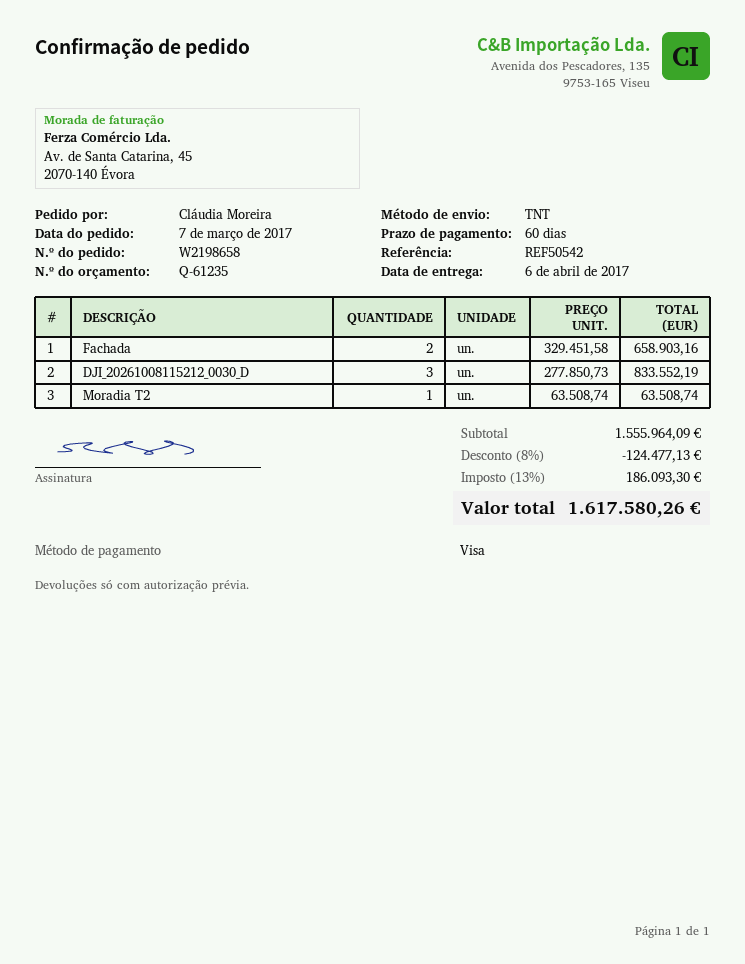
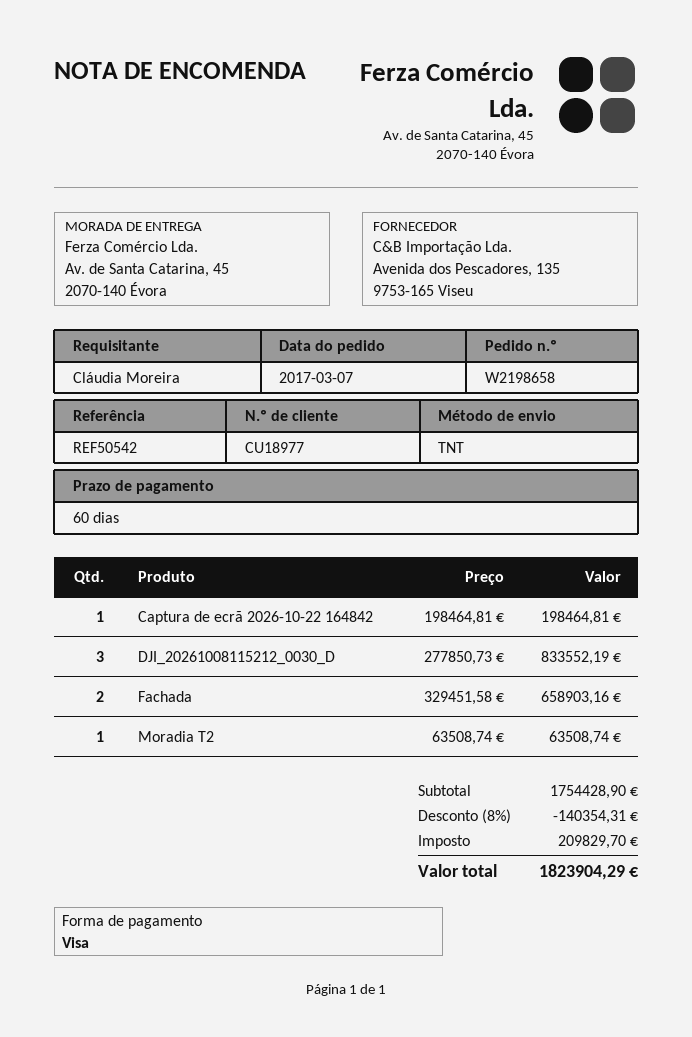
Captura de ecrã 2026-10-22 164842: none -> 1 x 198464.81 = 198464.81
subtotal: 1555964.09 -> 1754428.90
discount: 8% = 124477.13 -> 8% = 140354.31
tax: 186093.30 -> 209829.70
total: 1617580.26 -> 1823904.29

